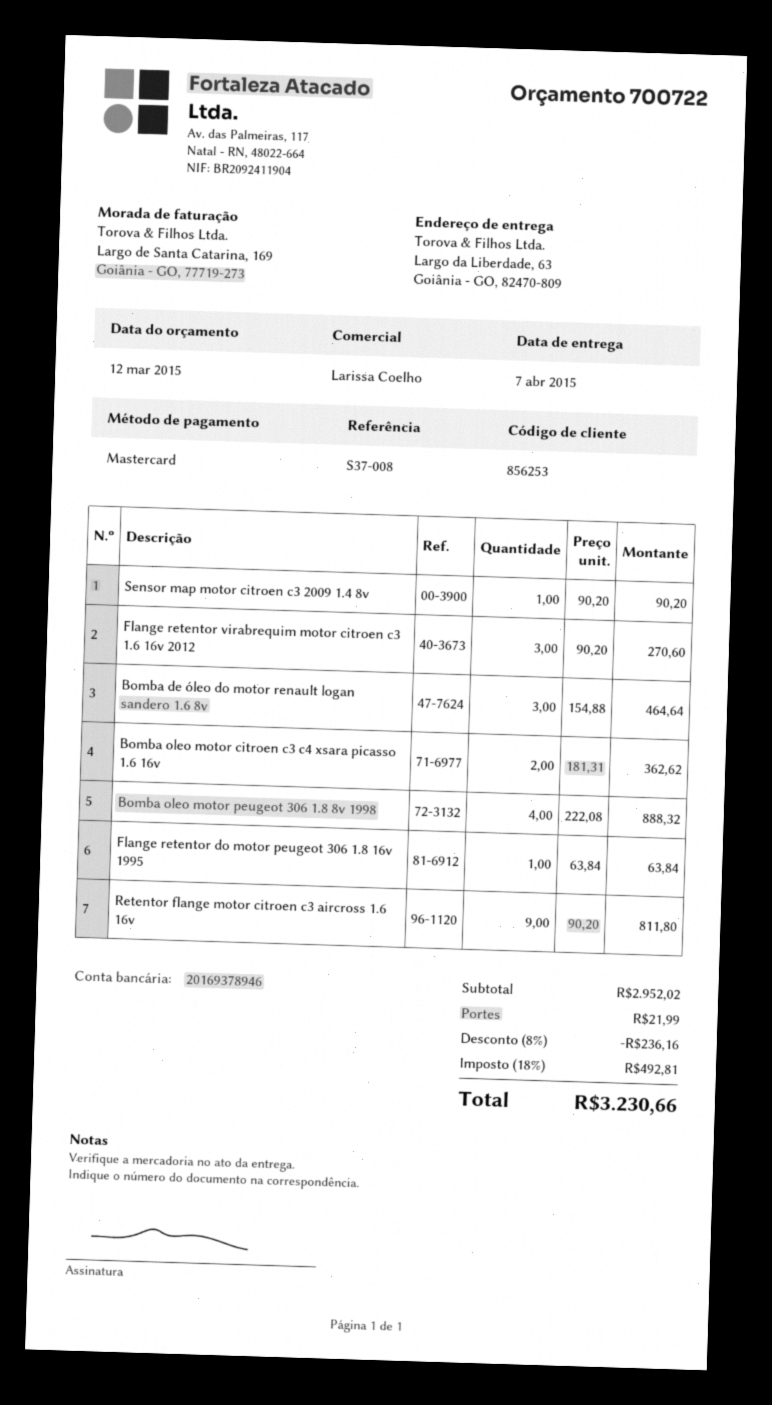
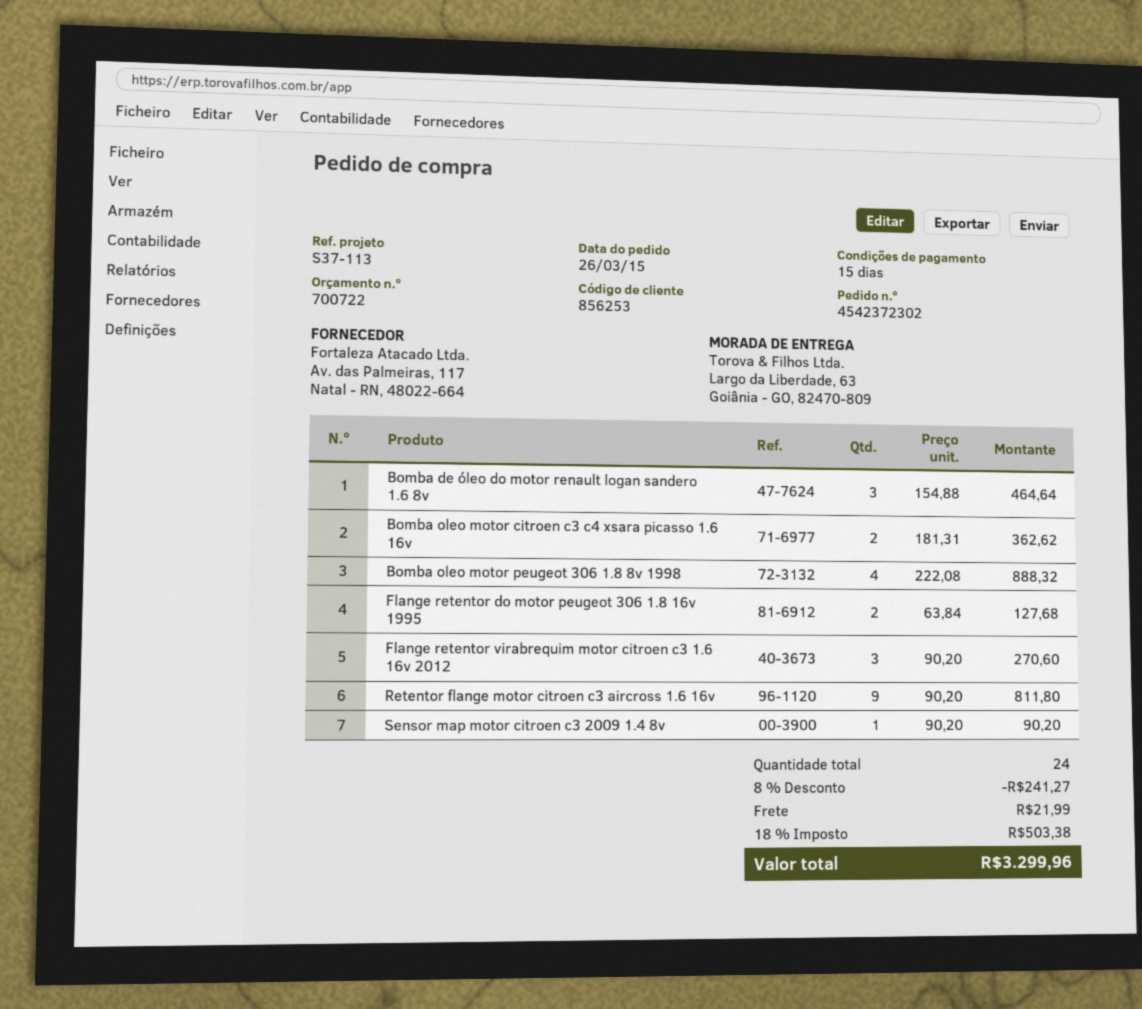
reference: S37-008 -> S37-113
Flange retentor do motor peugeot 306 1.8 16v 1995: 1 x 63.84 = 63.84 -> 2 x 63.84 = 127.68
discount: 8% = 236.16 -> 8% = 241.27
tax: 18% = 492.81 -> 18% = 503.38
total: 3230.66 -> 3299.96

